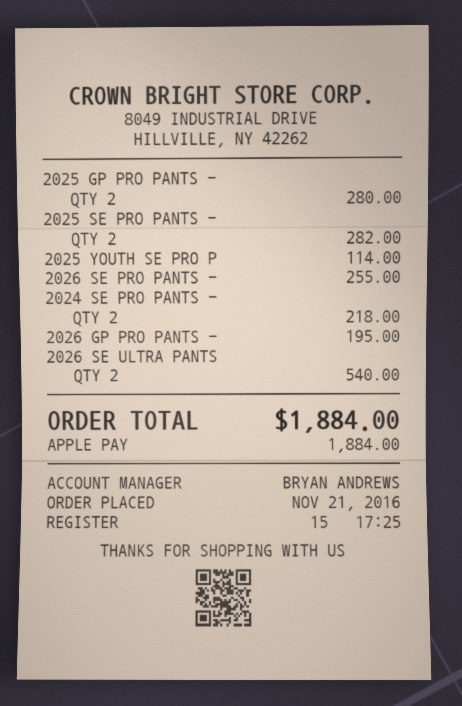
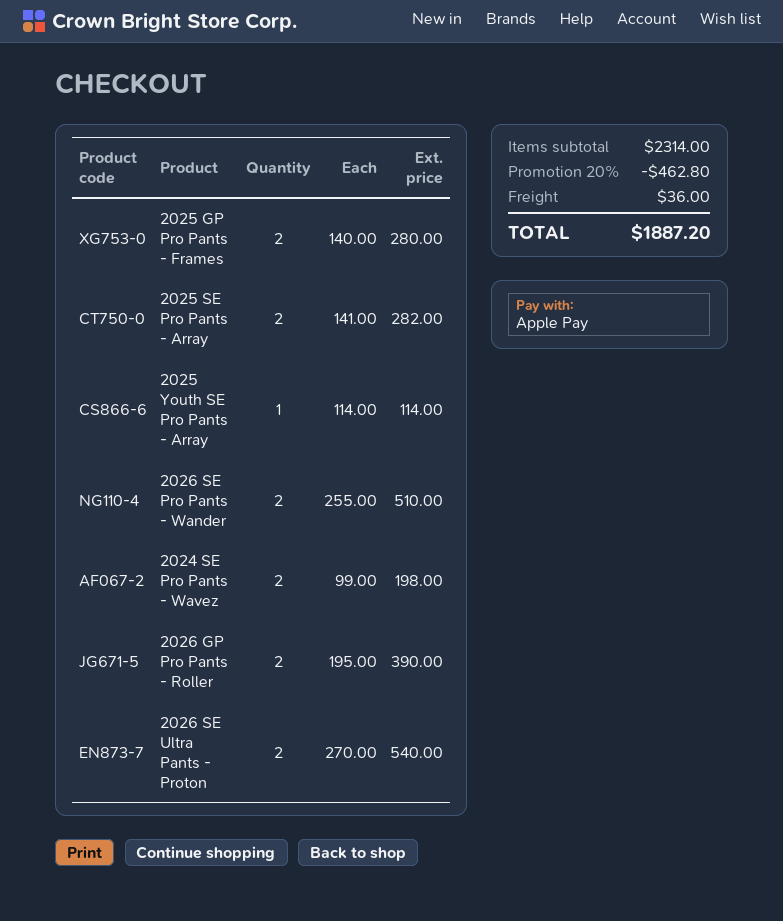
2026 SE PRO PANTS -: 1 for 255.00 -> 2 for 510.00
2024 SE PRO PANTS -: 2 for 218.00 -> 2 for 198.00
2026 GP PRO PANTS -: 1 for 195.00 -> 2 for 390.00
discount: none -> 20% = 462.80
shipping: none -> 36.00
total: 1884.00 -> 1887.20

